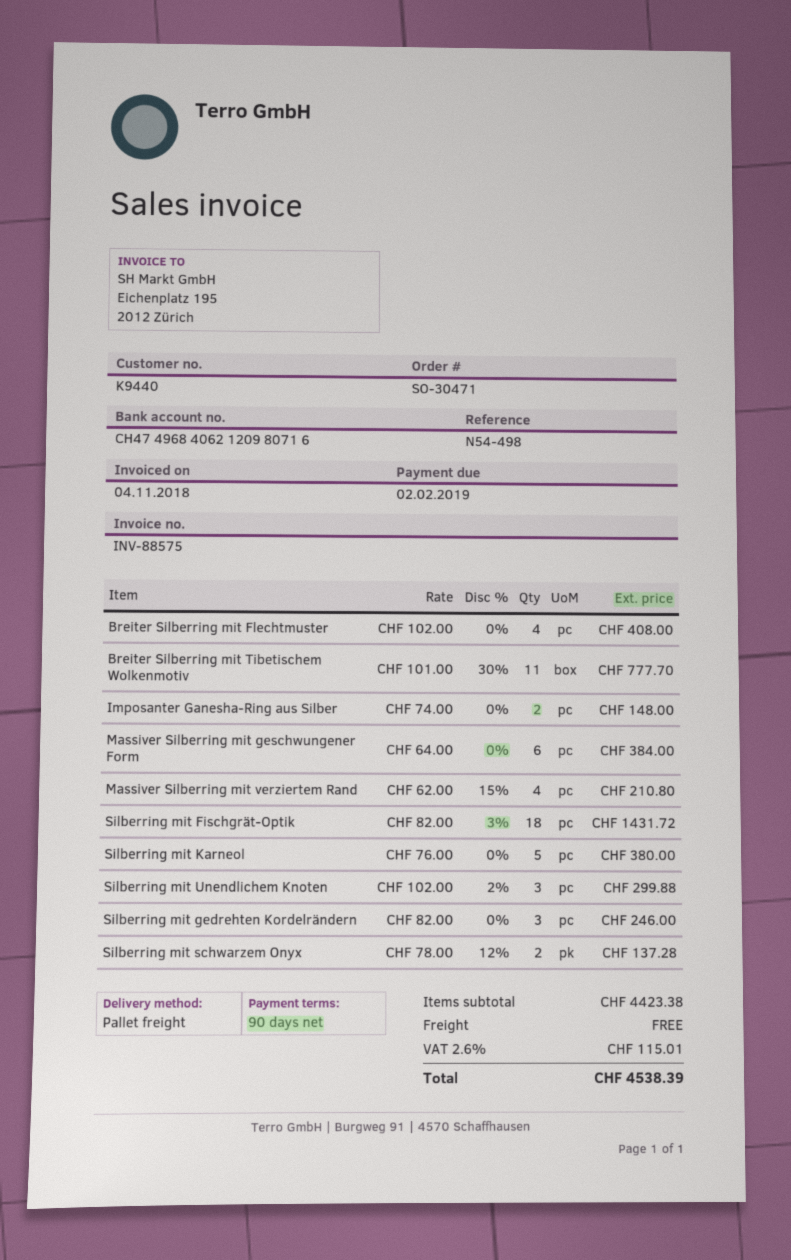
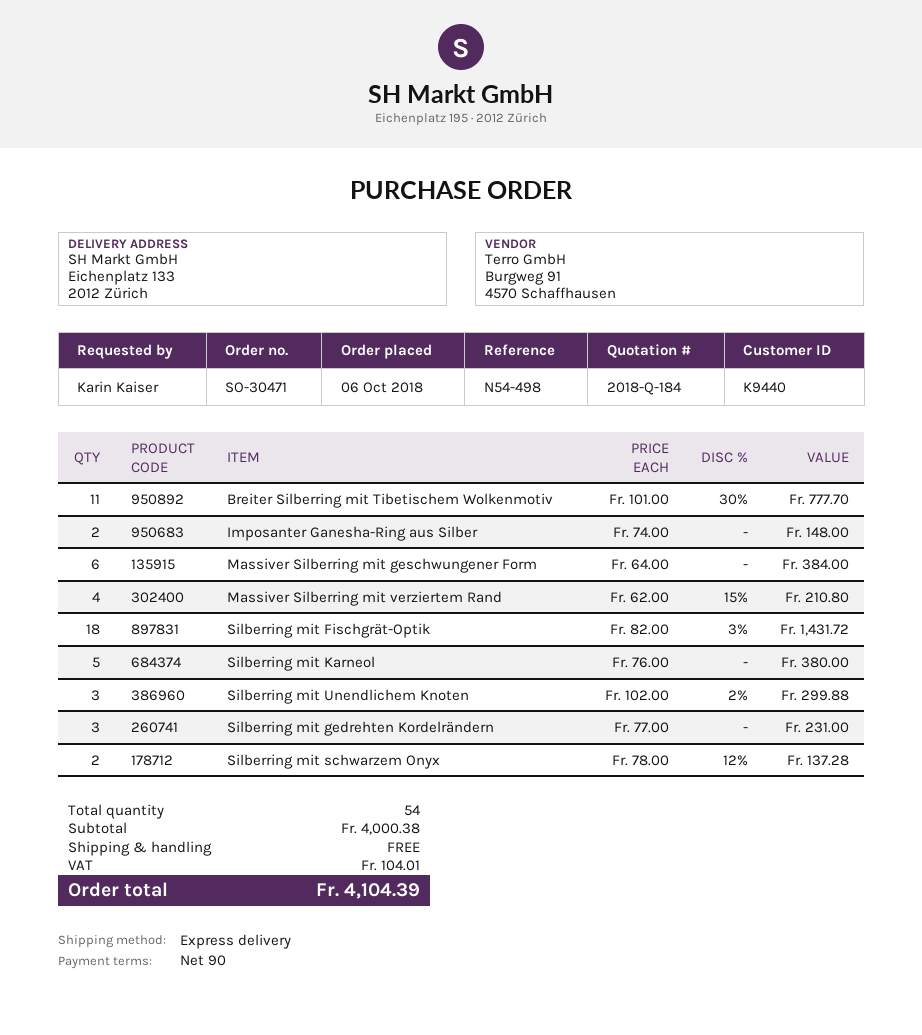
shipping method: pallet freight -> express
Breiter Silberring mit Flechtmuster: 4 x 102.00 = 408.00 -> none
Silberring mit gedrehten Kordelrändern: 3 x 82.00 = 246.00 -> 3 x 77.00 = 231.00
subtotal: 4423.38 -> 4000.38
tax: 115.01 -> 104.01
total: 4538.39 -> 4104.39

